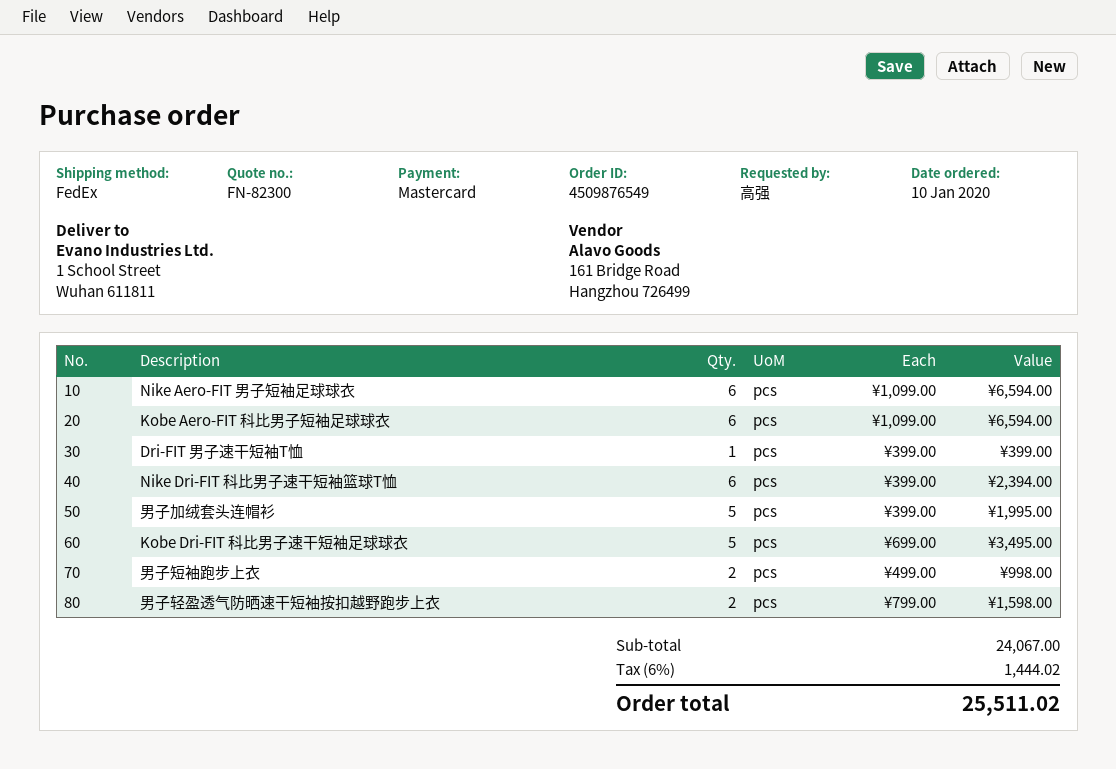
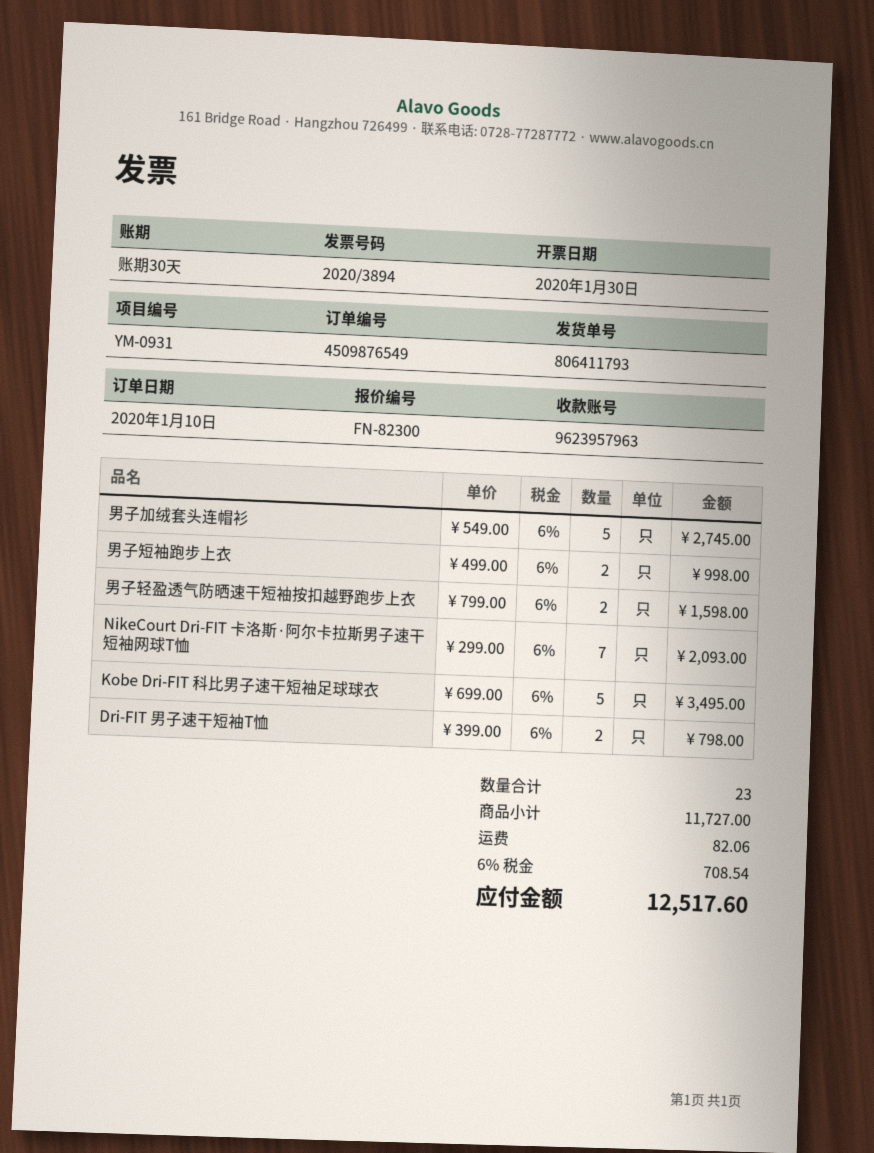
Nike Aero-FIT 男子短袖足球球衣: 6 x 1099.00 = 6594.00 -> none
Kobe Aero-FIT 科比男子短袖足球球衣: 6 x 1099.00 = 6594.00 -> none
Dri-FIT 男子速干短袖T恤: 1 x 399.00 = 399.00 -> 2 x 399.00 = 798.00
Nike Dri-FIT 科比男子速干短袖篮球T恤: 6 x 399.00 = 2394.00 -> none
男子加绒套头连帽衫: 5 x 399.00 = 1995.00 -> 5 x 549.00 = 2745.00
NikeCourt Dri-FIT 卡洛斯·阿尔卡拉斯男子速干短袖网球T恤: none -> 7 x 299.00 = 2093.00
subtotal: 24067.00 -> 11727.00
shipping: none -> 82.06
tax: 6% = 1444.02 -> 6% = 708.54
total: 25511.02 -> 12517.60

